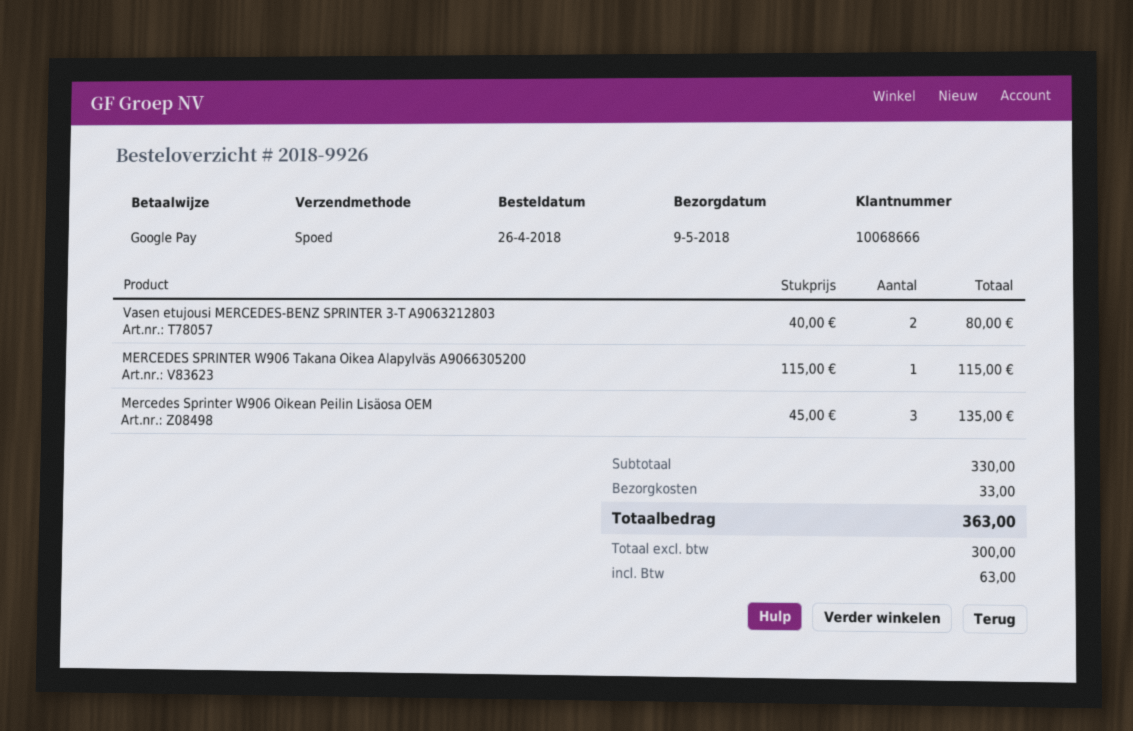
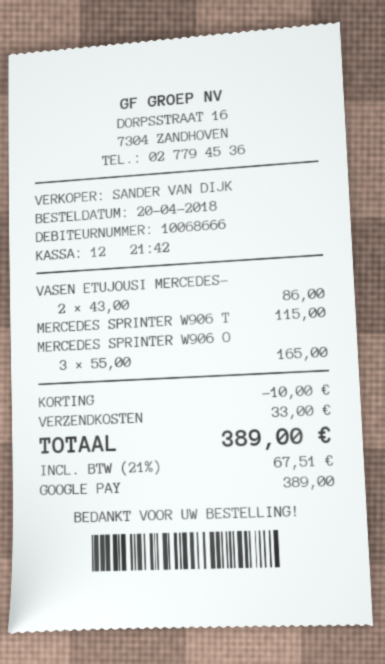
order date: 2018-04-26 -> 2018-04-20
Vasen etujousi MERCEDES-BENZ SPRINTER 3-T A9063212803: 2 x 40.00 = 80.00 -> 2 x 43.00 = 86.00
Mercedes Sprinter W906 Oikean Peilin Lisäosa OEM: 3 x 45.00 = 135.00 -> 3 x 55.00 = 165.00
discount: none -> 10.00
tax: 63.00 -> 67.51
total: 363.00 -> 389.00

